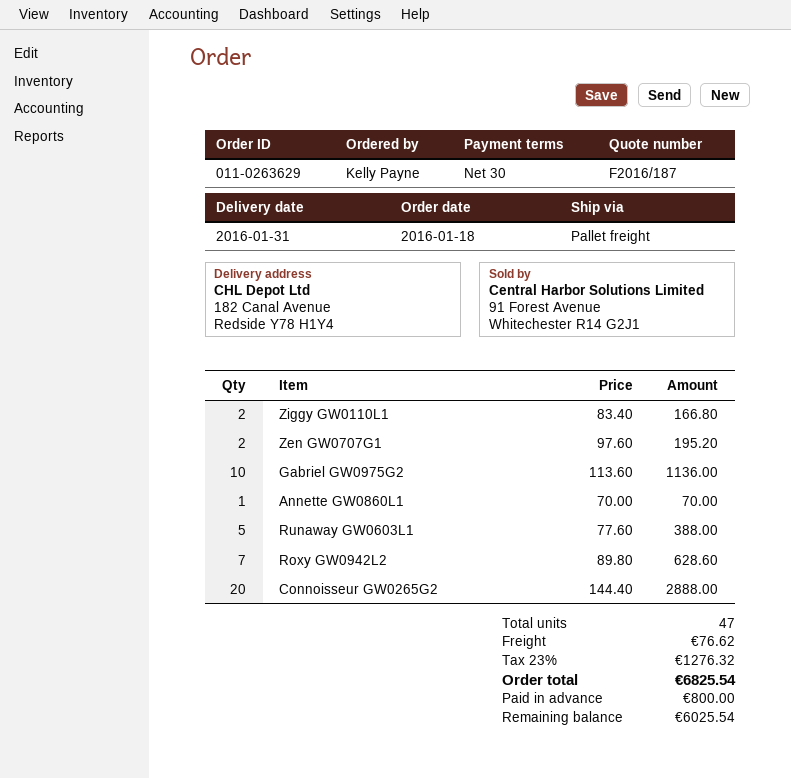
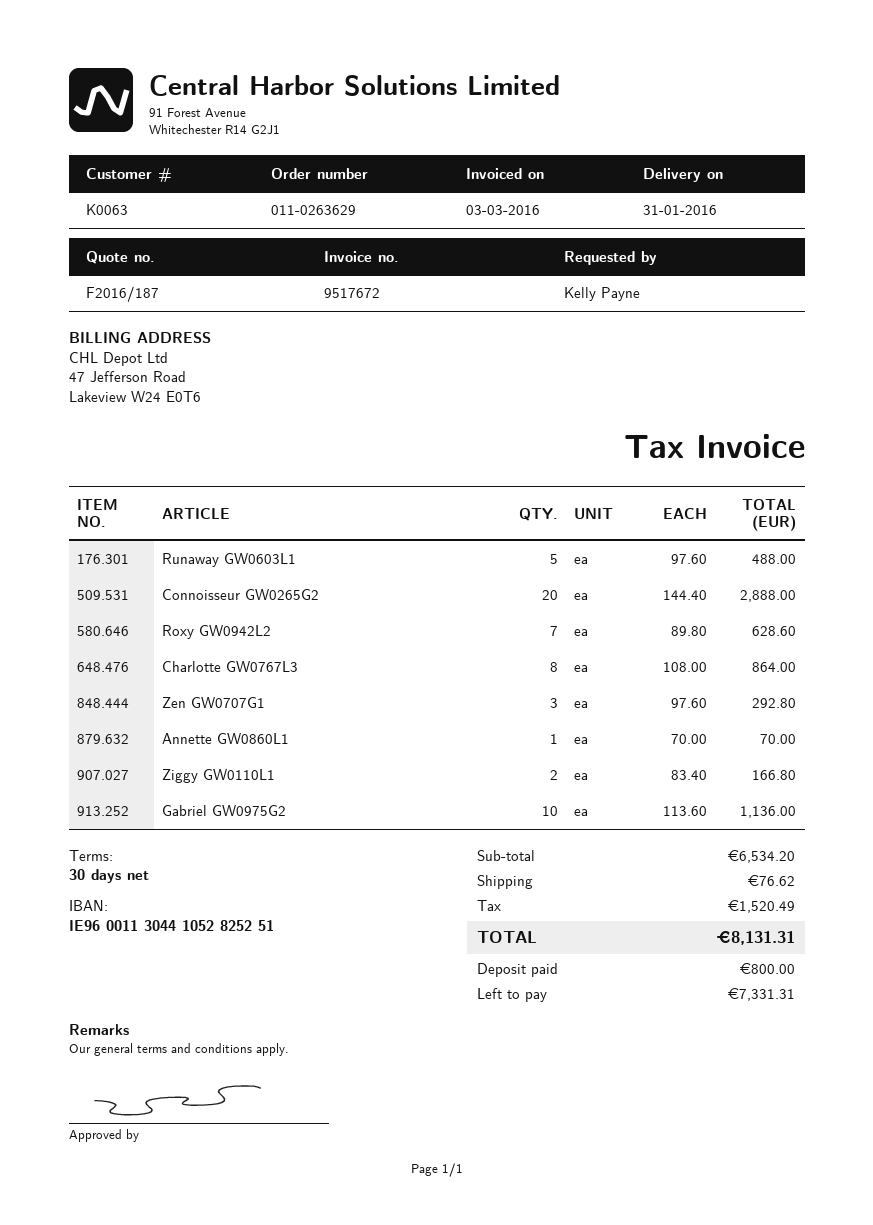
Zen GW0707G1: 2 x 97.60 = 195.20 -> 3 x 97.60 = 292.80
Runaway GW0603L1: 5 x 77.60 = 388.00 -> 5 x 97.60 = 488.00
Charlotte GW0767L3: none -> 8 x 108.00 = 864.00
tax: 1276.32 -> 1520.49
total: 6825.54 -> 8131.31
balance: 6025.54 -> 7331.31

